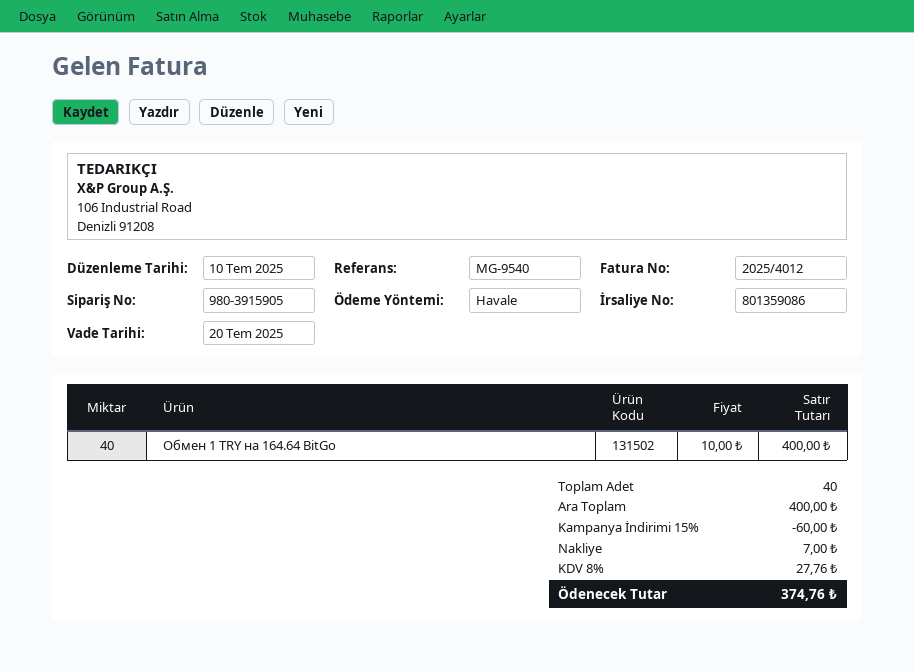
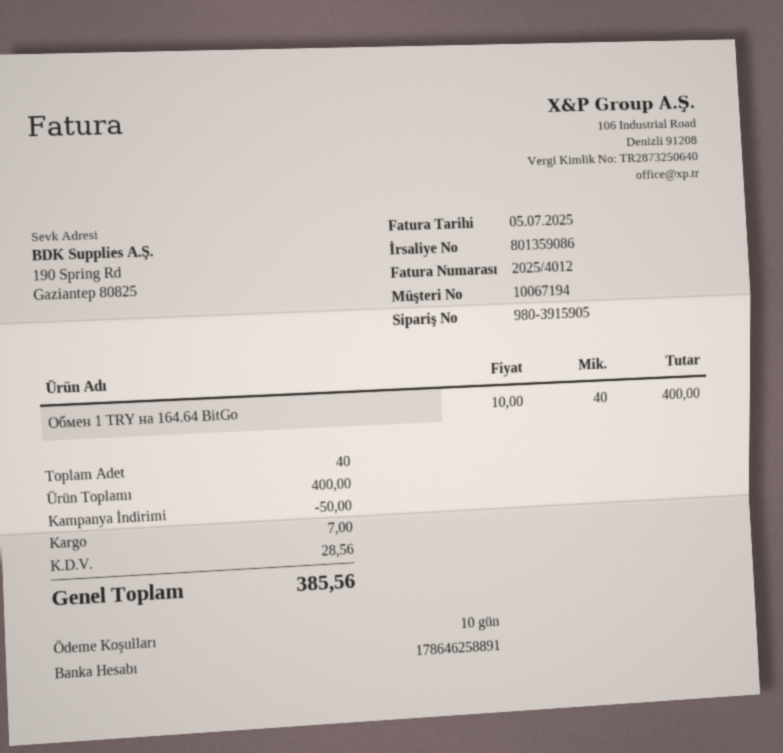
invoice date: 2025-07-10 -> 2025-07-05
discount: 60.00 -> 50.00
tax: 27.76 -> 28.56
total: 374.76 -> 385.56

